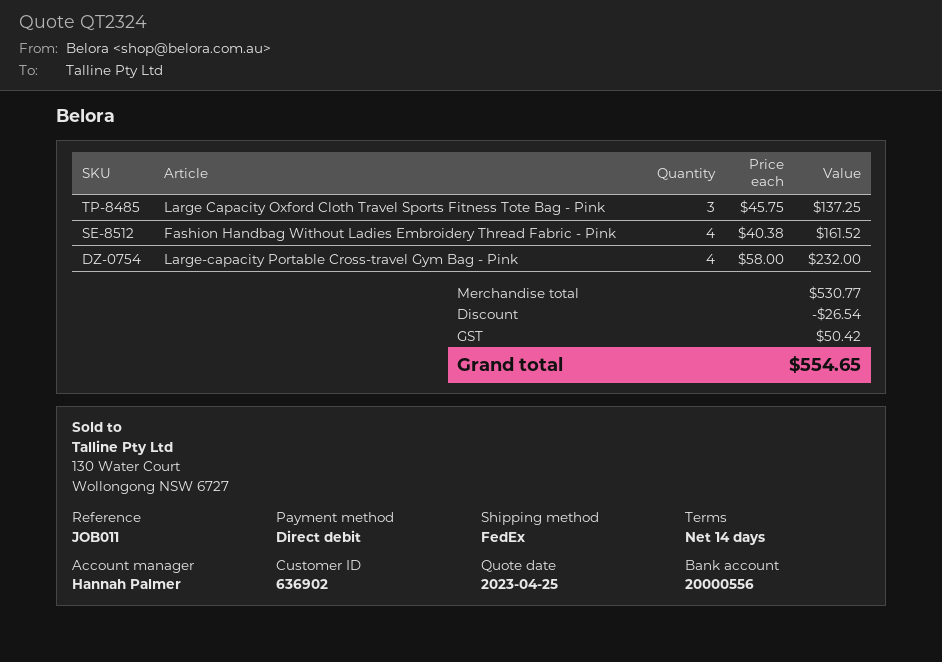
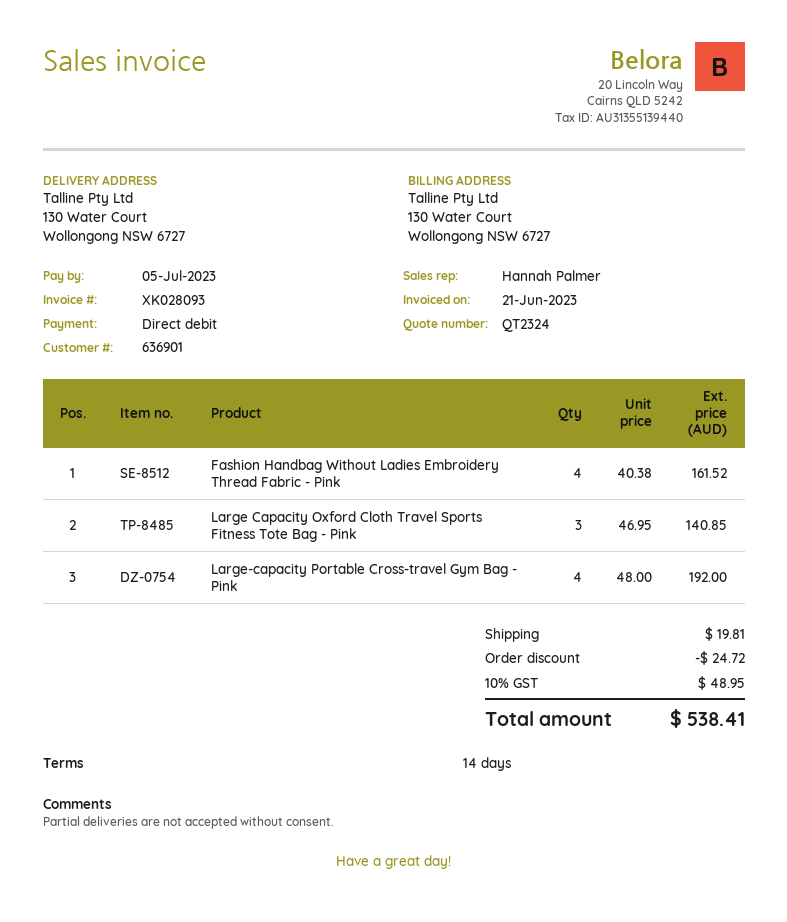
customer number: 636902 -> 636901
Large Capacity Oxford Cloth Travel Sports Fitness Tote Bag - Pink: 3 x 45.75 = 137.25 -> 3 x 46.95 = 140.85
Large-capacity Portable Cross-travel Gym Bag - Pink: 4 x 58.00 = 232.00 -> 4 x 48.00 = 192.00
discount: 26.54 -> 24.72
shipping: none -> 19.81
tax: 50.42 -> 48.95
total: 554.65 -> 538.41

